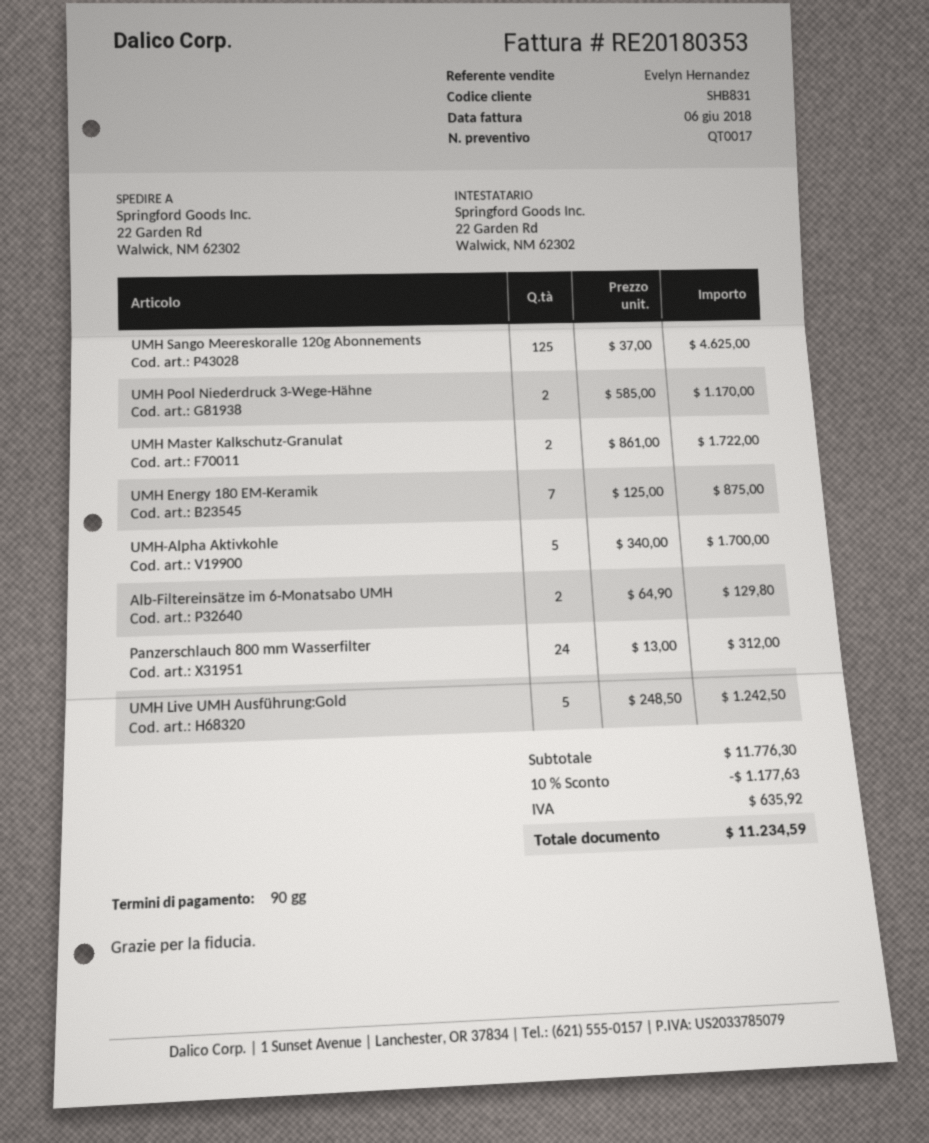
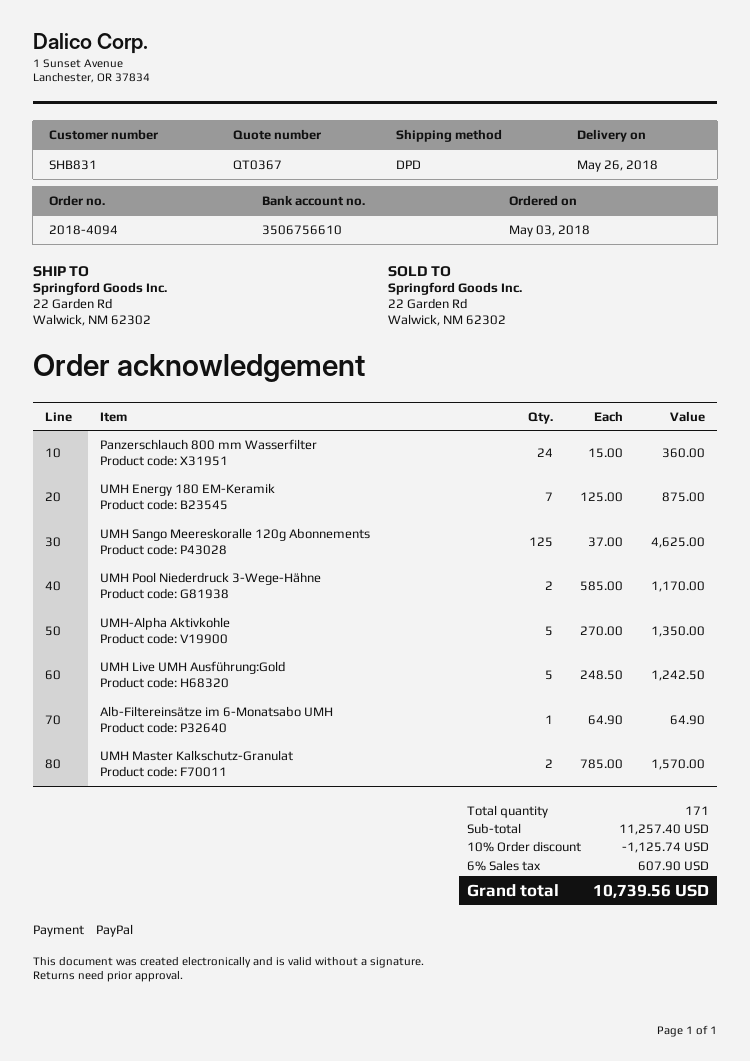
quote number: QT0017 -> QT0367
UMH Master Kalkschutz-Granulat: 2 x 861.00 = 1722.00 -> 2 x 785.00 = 1570.00
UMH-Alpha Aktivkohle: 5 x 340.00 = 1700.00 -> 5 x 270.00 = 1350.00
Alb-Filtereinsätze im 6-Monatsabo UMH: 2 x 64.90 = 129.80 -> 1 x 64.90 = 64.90
Panzerschlauch 800 mm Wasserfilter: 24 x 13.00 = 312.00 -> 24 x 15.00 = 360.00
subtotal: 11776.30 -> 11257.40
discount: 10% = 1177.63 -> 10% = 1125.74
tax: 635.92 -> 607.90
total: 11234.59 -> 10739.56

